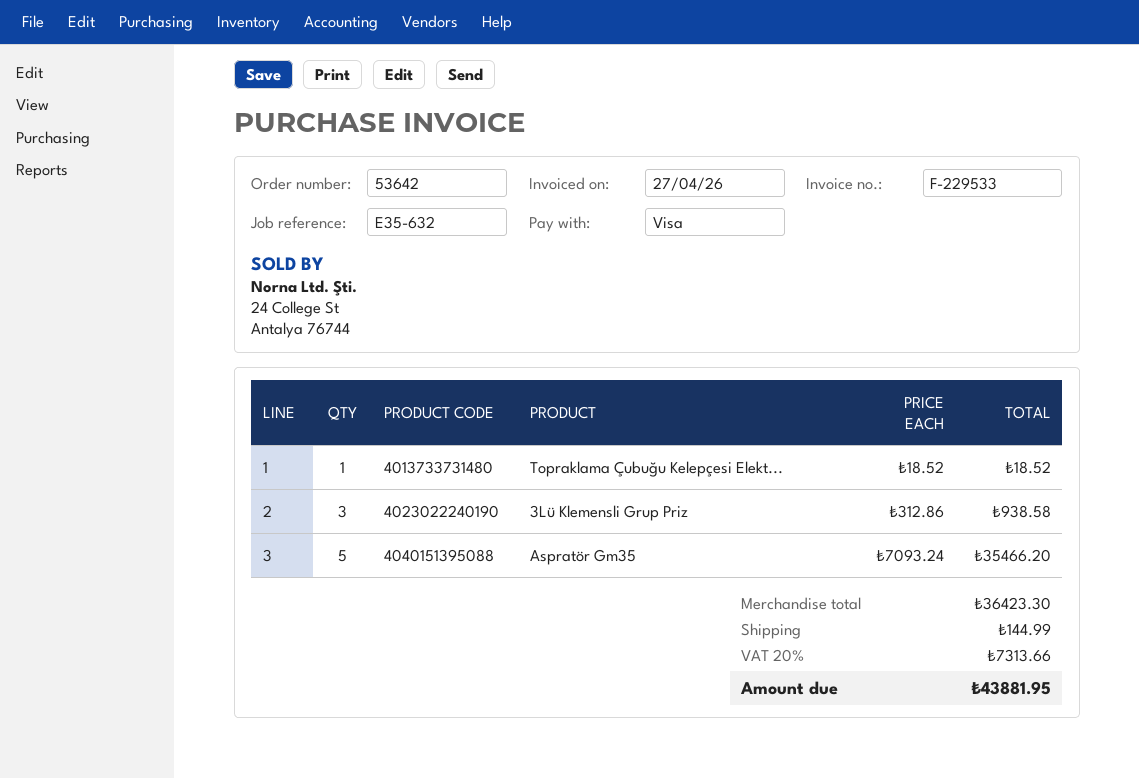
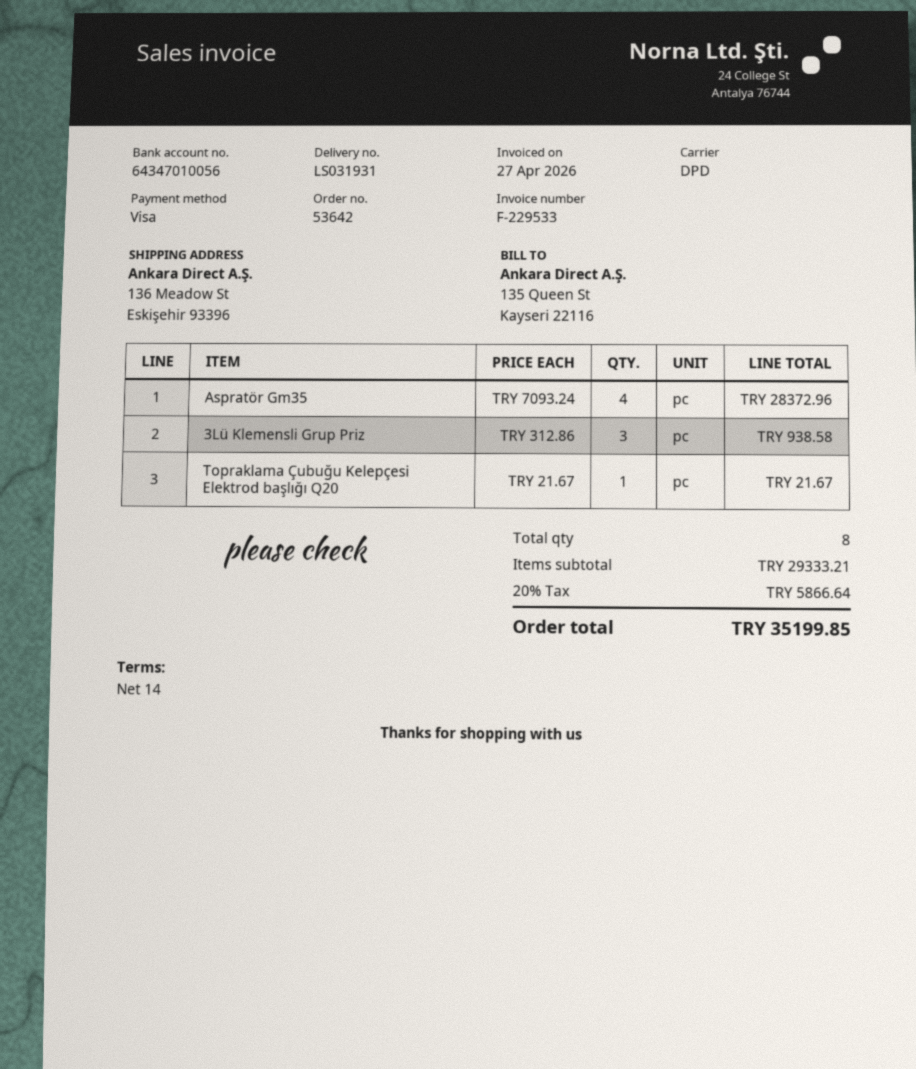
Topraklama Çubuğu Kelepçesi Elekt...: 1 x 18.52 = 18.52 -> 1 x 21.67 = 21.67
Aspratör Gm35: 5 x 7093.24 = 35466.20 -> 4 x 7093.24 = 28372.96
subtotal: 36423.30 -> 29333.21
shipping: 144.99 -> none
tax: 20% = 7313.66 -> 20% = 5866.64
total: 43881.95 -> 35199.85

